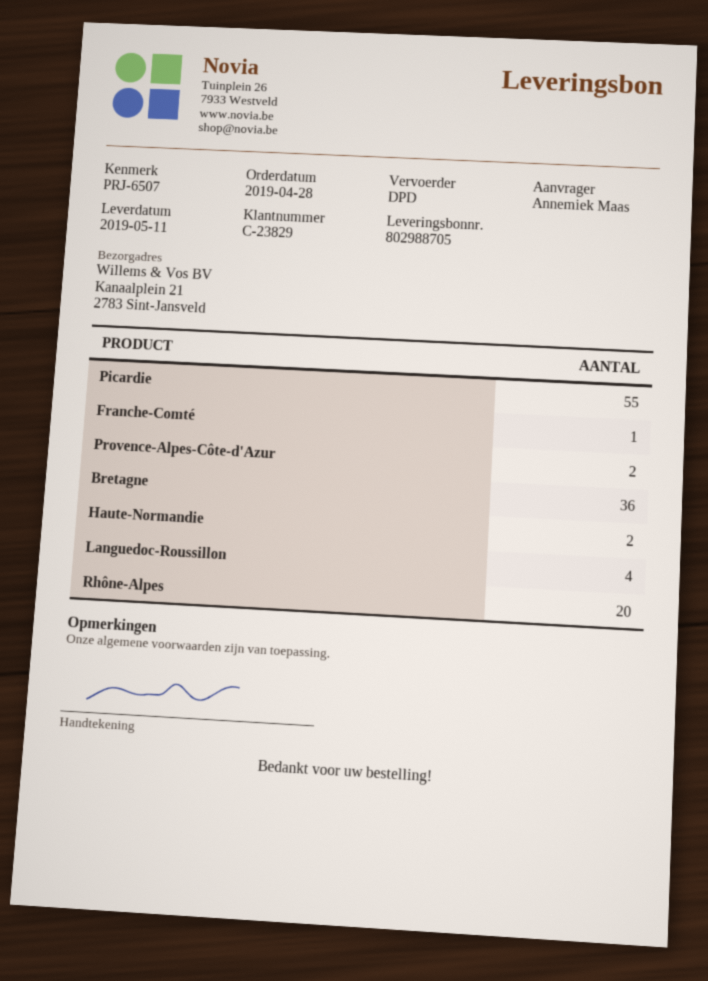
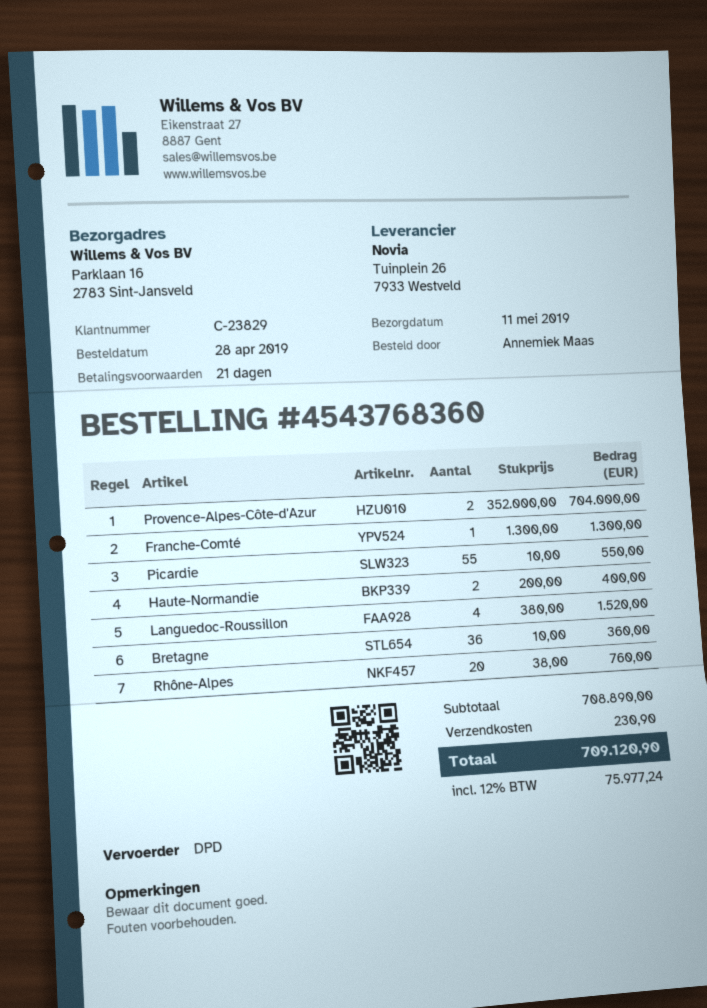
ship to: Kanaalplein 21, 2783 Sint-Jansveld -> Parklaan 16, 2783 Sint-Jansveld

